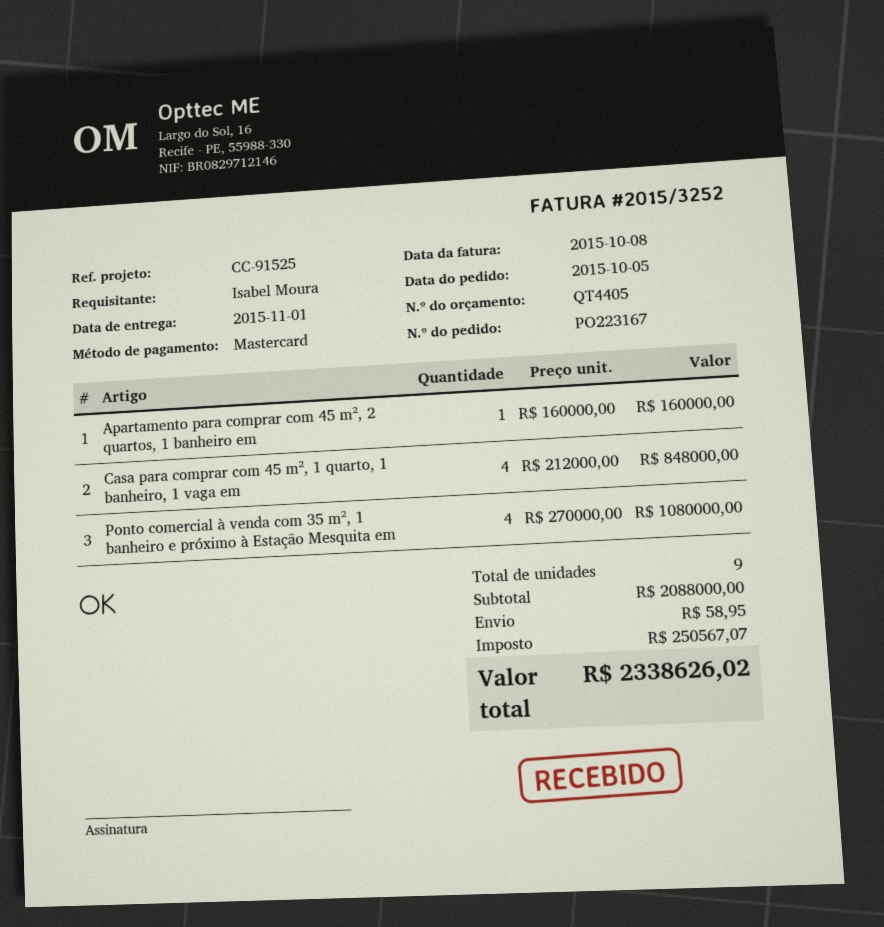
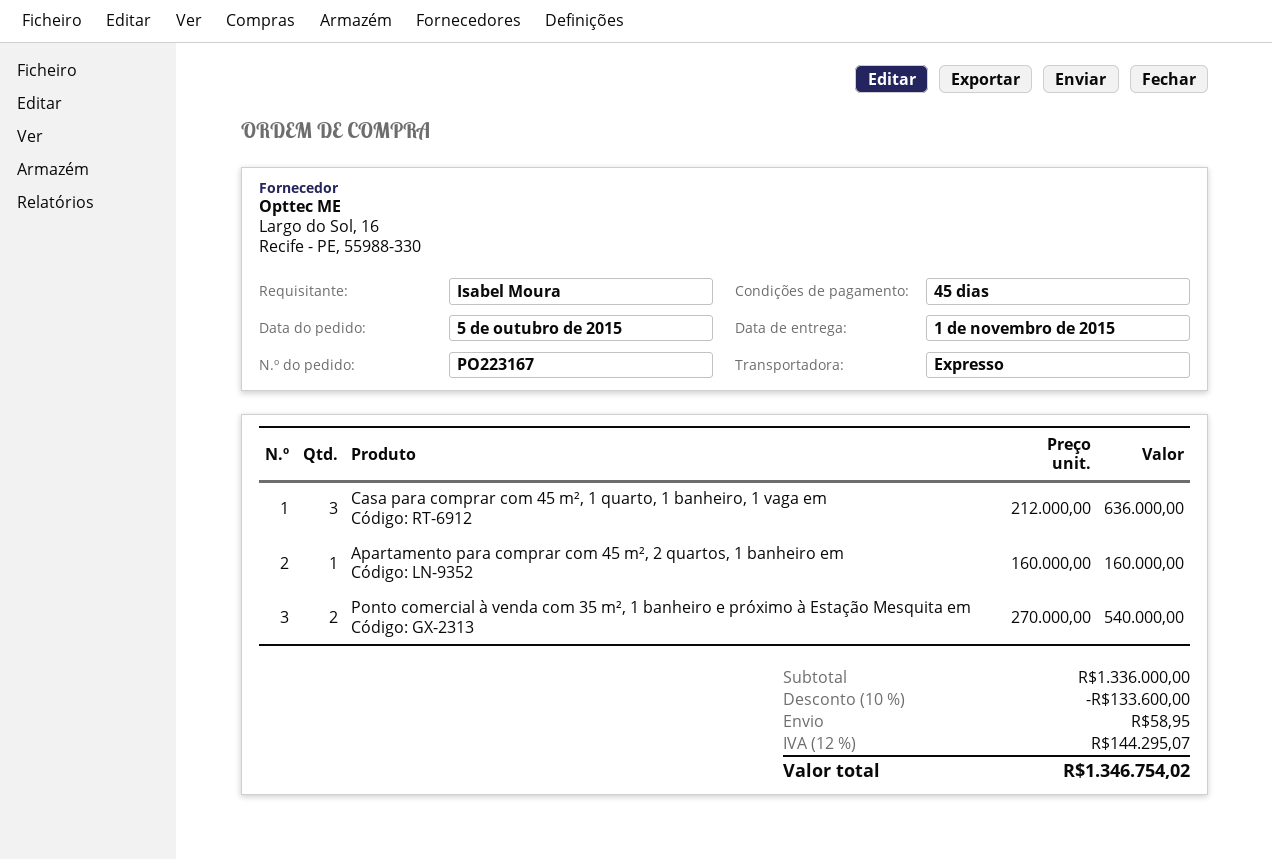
Casa para comprar com 45 m², 1 quarto, 1 banheiro, 1 vaga em: 4 x 212000.00 = 848000.00 -> 3 x 212000.00 = 636000.00
Ponto comercial à venda com 35 m², 1 banheiro e próximo à Estação Mesquita em: 4 x 270000.00 = 1080000.00 -> 2 x 270000.00 = 540000.00
subtotal: 2088000.00 -> 1336000.00
discount: none -> 10% = 133600.00
tax: 250567.07 -> 144295.07
total: 2338626.02 -> 1346754.02

